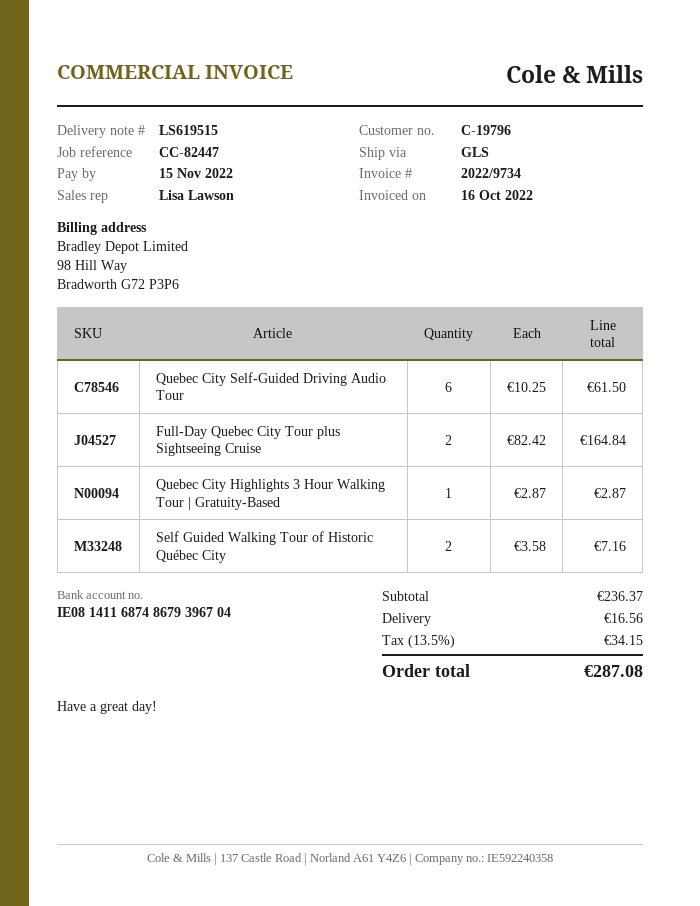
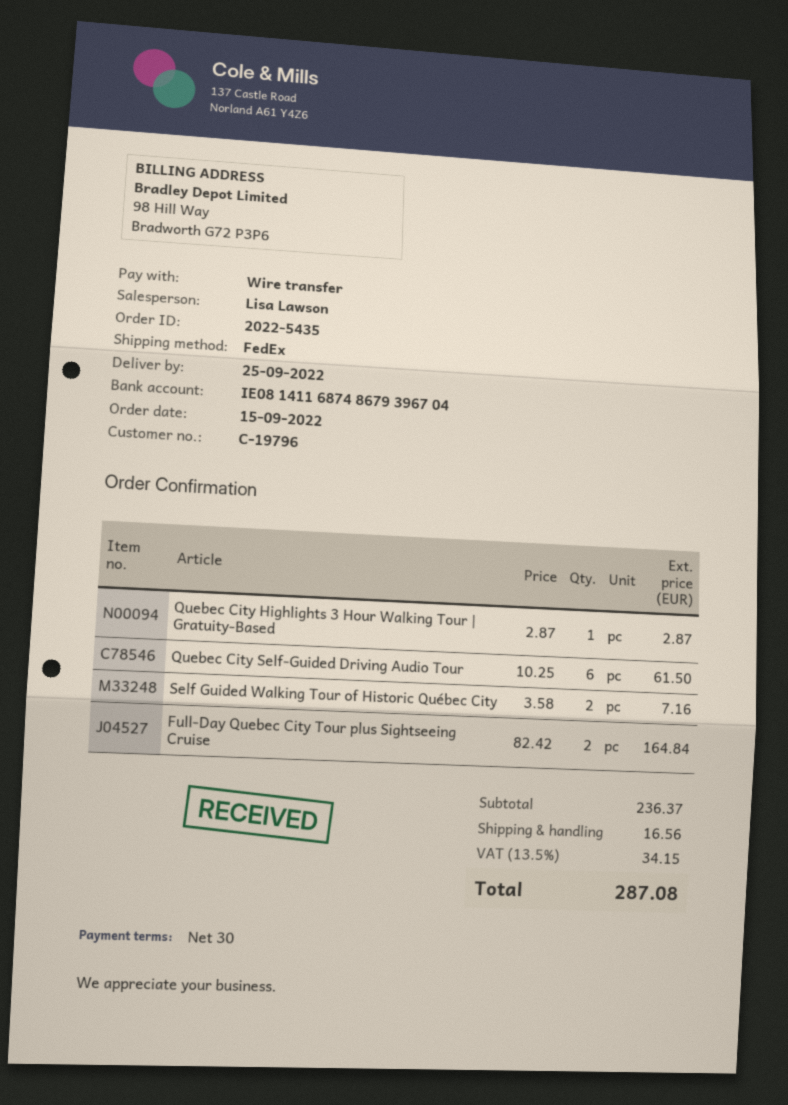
shipping method: GLS -> FedEx

